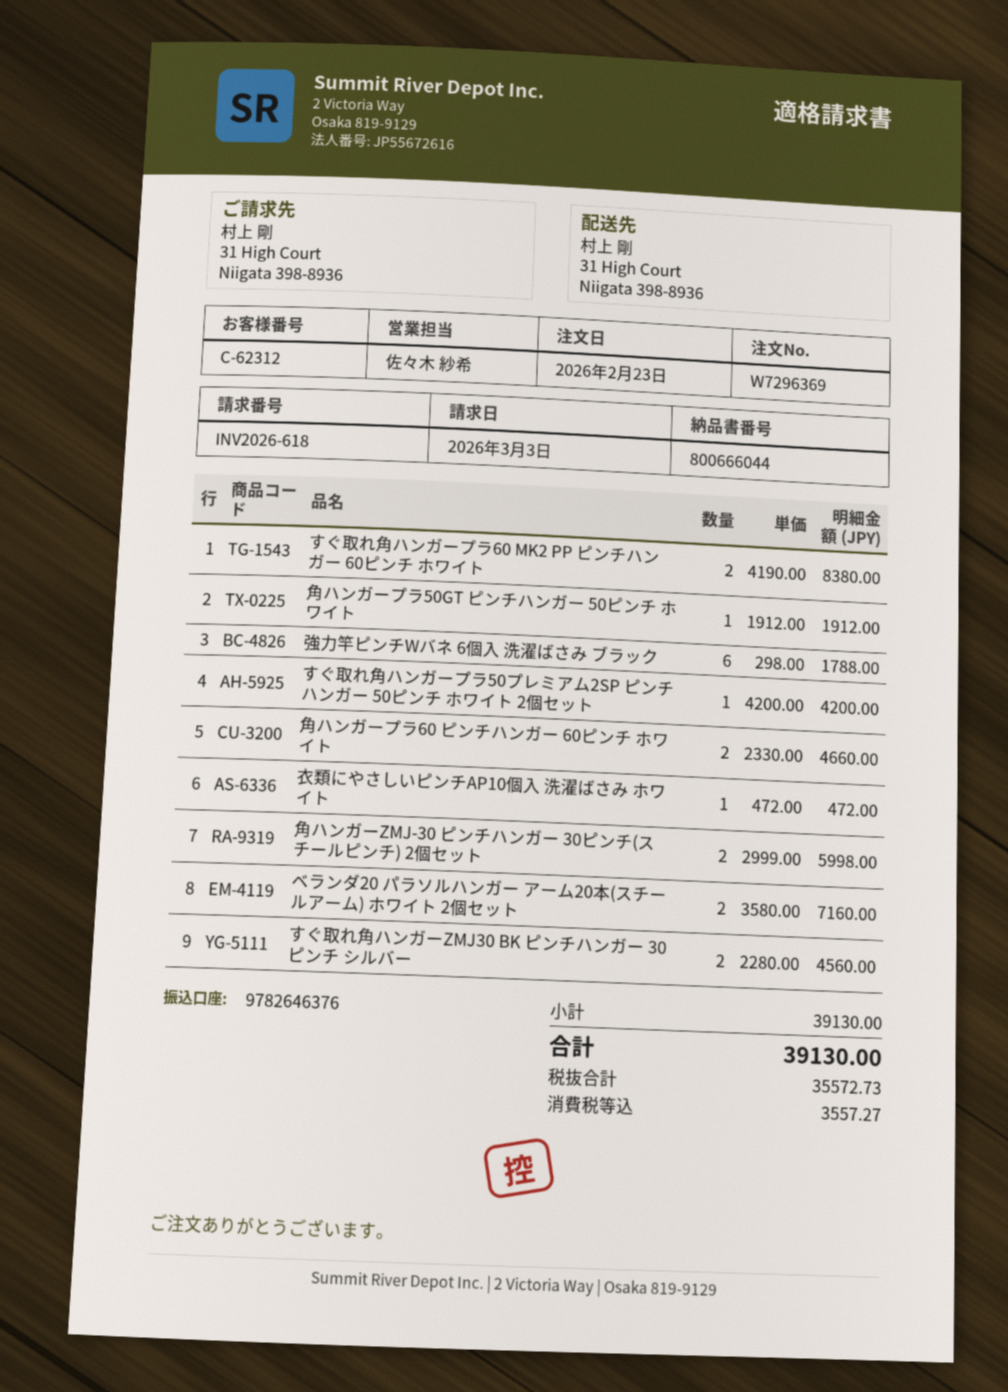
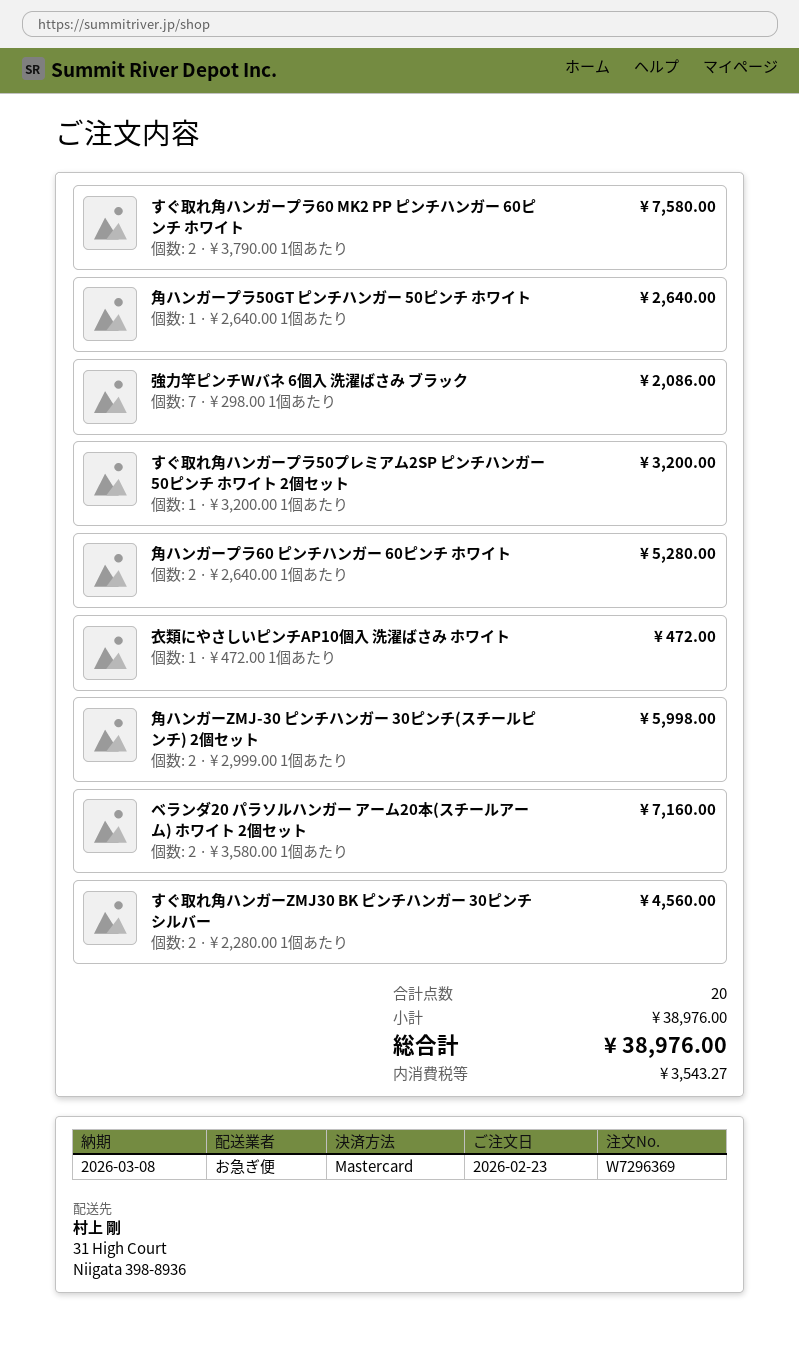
すぐ取れ角ハンガープラ60 MK2 PP ピンチハンガー 60ピンチ ホワイト: 2 x 4190.00 = 8380.00 -> 2 x 3790.00 = 7580.00
角ハンガープラ50GT ピンチハンガー 50ピンチ ホワイト: 1 x 1912.00 = 1912.00 -> 1 x 2640.00 = 2640.00
強力竿ピンチWバネ 6個入 洗濯ばさみ ブラック: 6 x 298.00 = 1788.00 -> 7 x 298.00 = 2086.00
すぐ取れ角ハンガープラ50プレミアム2SP ピンチハンガー 50ピンチ ホワイト 2個セット: 1 x 4200.00 = 4200.00 -> 1 x 3200.00 = 3200.00
角ハンガープラ60 ピンチハンガー 60ピンチ ホワイト: 2 x 2330.00 = 4660.00 -> 2 x 2640.00 = 5280.00
subtotal: 39130.00 -> 38976.00
tax: 3557.27 -> 3543.27
total: 39130.00 -> 38976.00

